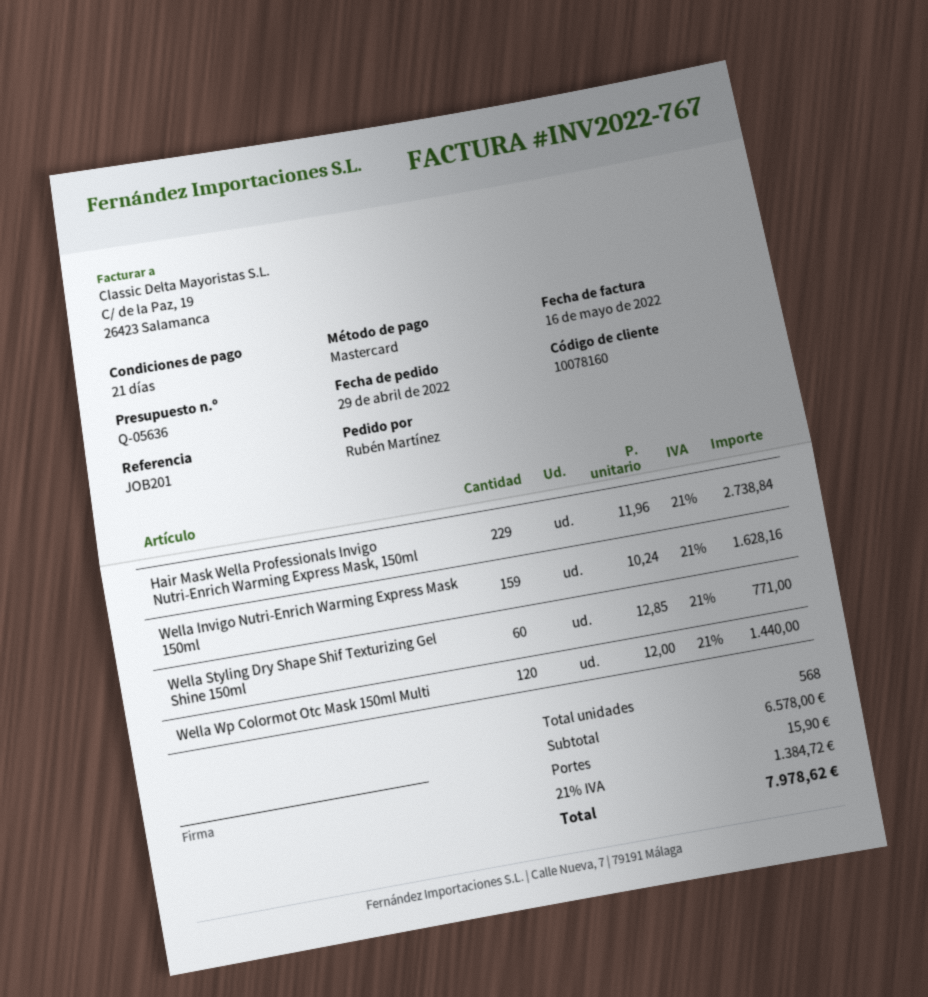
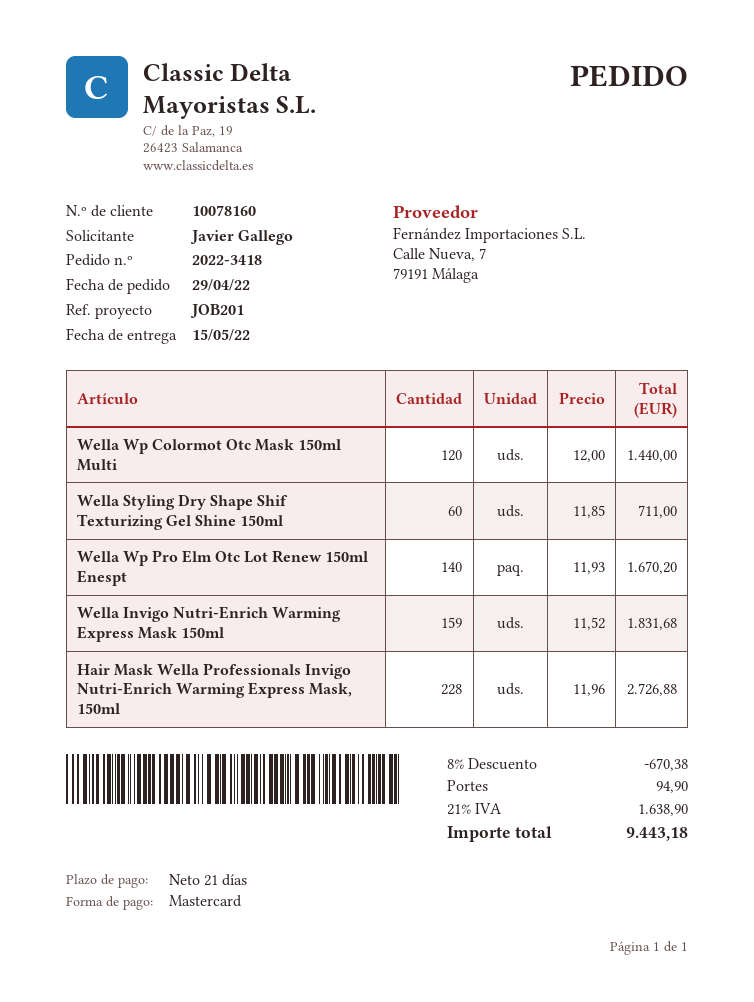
ordered by: Rubén Martínez -> Javier Gallego
Hair Mask Wella Professionals Invigo Nutri-Enrich Warming Express Mask, 150ml: 229 x 11.96 = 2738.84 -> 228 x 11.96 = 2726.88
Wella Invigo Nutri-Enrich Warming Express Mask 150ml: 159 x 10.24 = 1628.16 -> 159 x 11.52 = 1831.68
Wella Styling Dry Shape Shif Texturizing Gel Shine 150ml: 60 x 12.85 = 771.00 -> 60 x 11.85 = 711.00
Wella Wp Pro Elm Otc Lot Renew 150ml Enespt: none -> 140 x 11.93 = 1670.20
discount: none -> 8% = 670.38
shipping: 15.90 -> 94.90
tax: 21% = 1384.72 -> 21% = 1638.90
total: 7978.62 -> 9443.18

